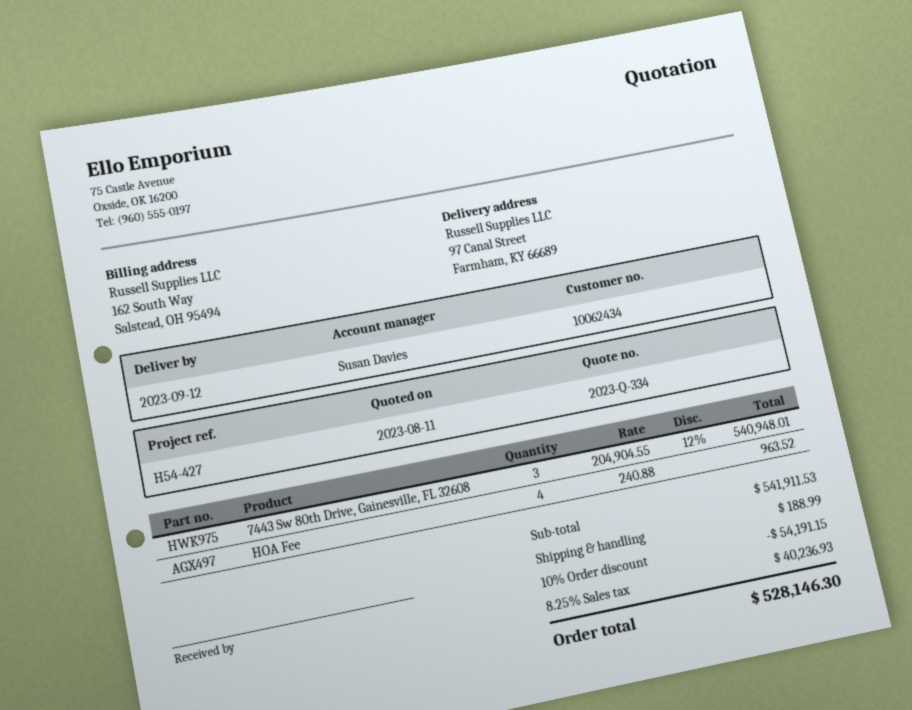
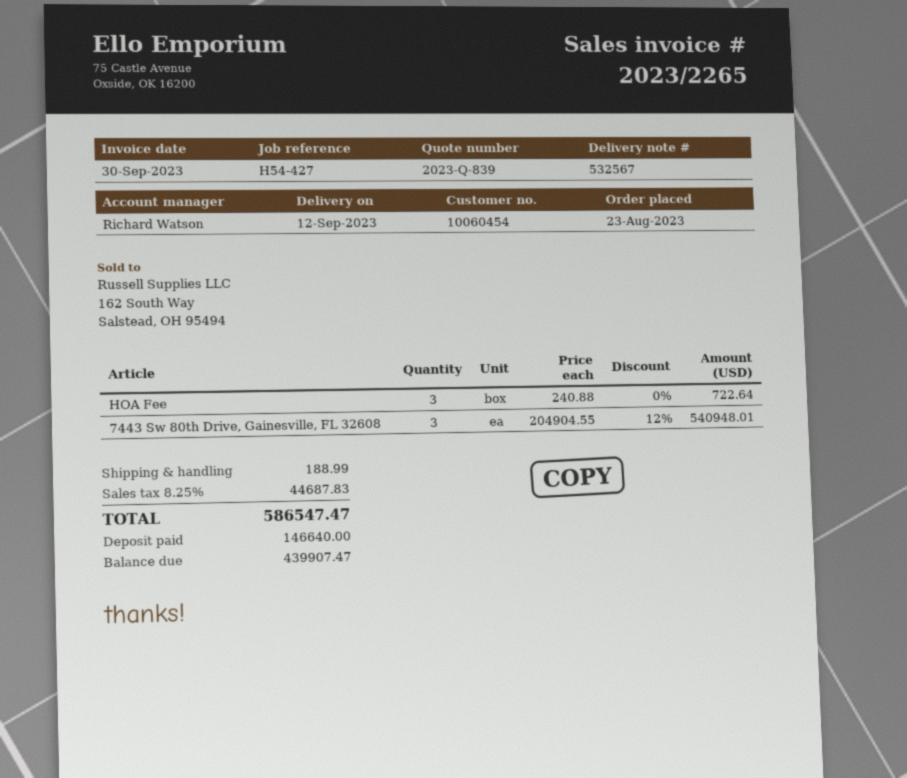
quote number: 2023-Q-334 -> 2023-Q-839
customer number: 10062434 -> 10060454
sales rep: Susan Davies -> Richard Watson
HOA Fee: 4 x 240.88 = 963.52 -> 3 x 240.88 = 722.64
discount: 10% = 54191.15 -> none
tax: 8.25% = 40236.93 -> 8.25% = 44687.83
total: 528146.30 -> 586547.47

